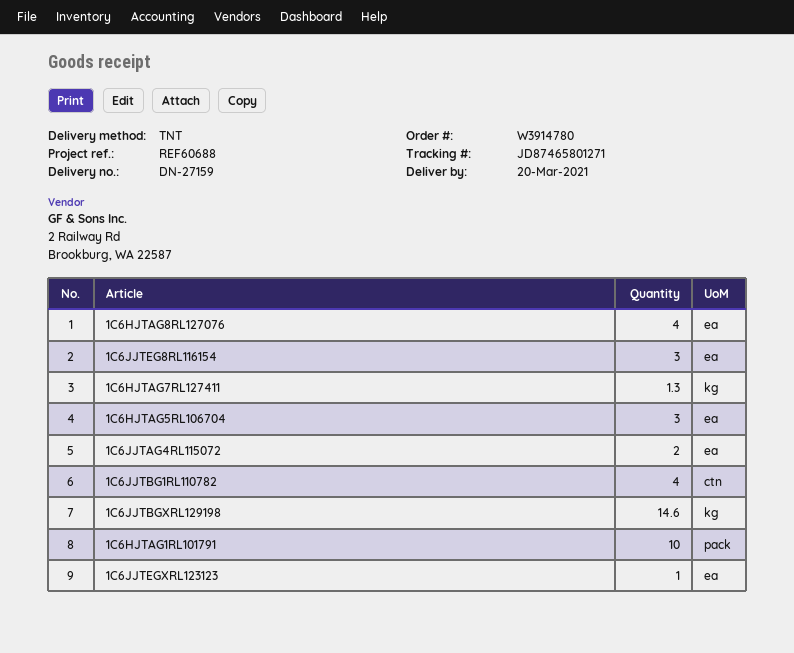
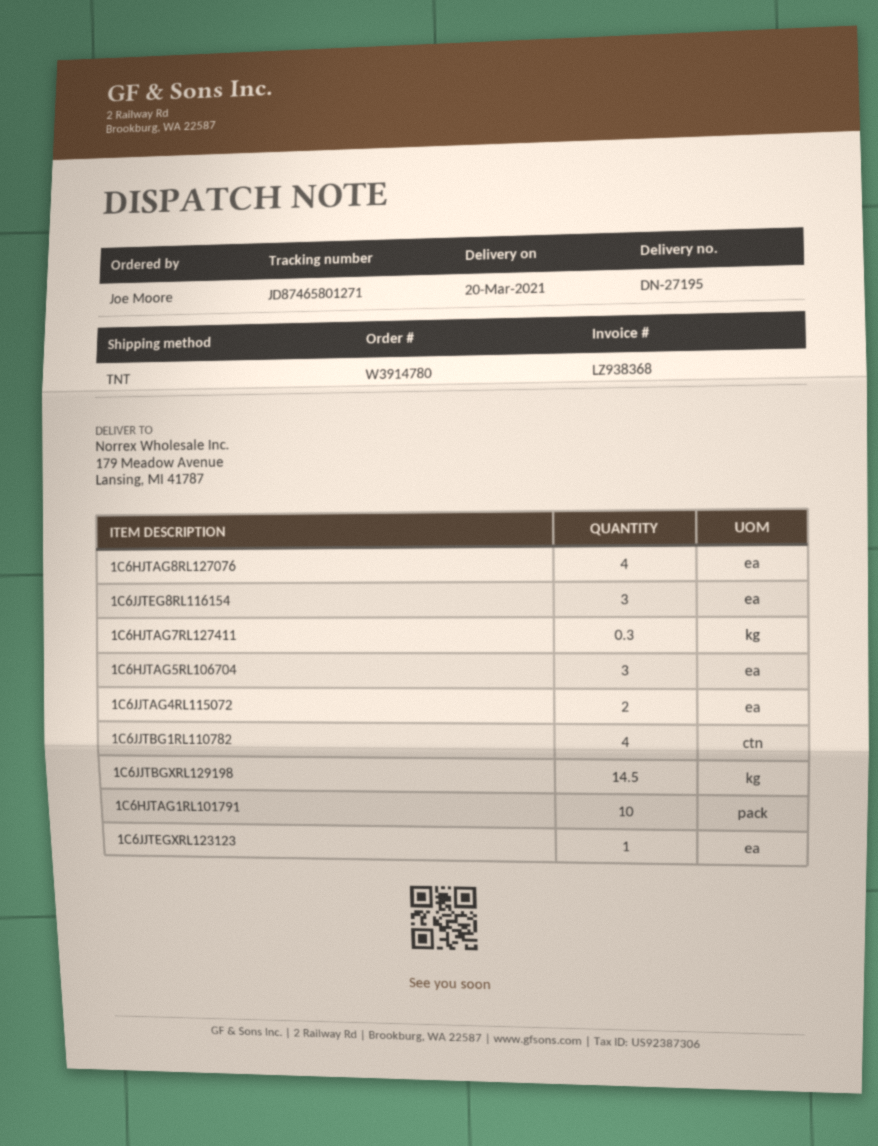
delivery note number: DN-27159 -> DN-27195
1C6HJTAG7RL127411: 1.3 -> 0.3
1C6JJTBGXRL129198: 14.6 -> 14.5

